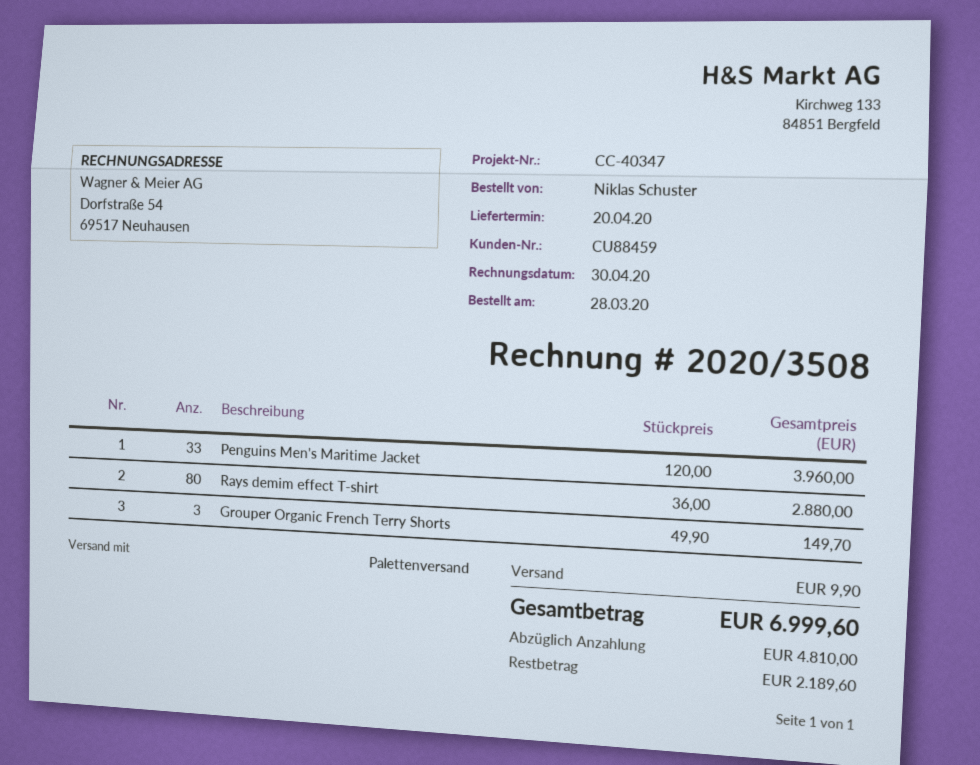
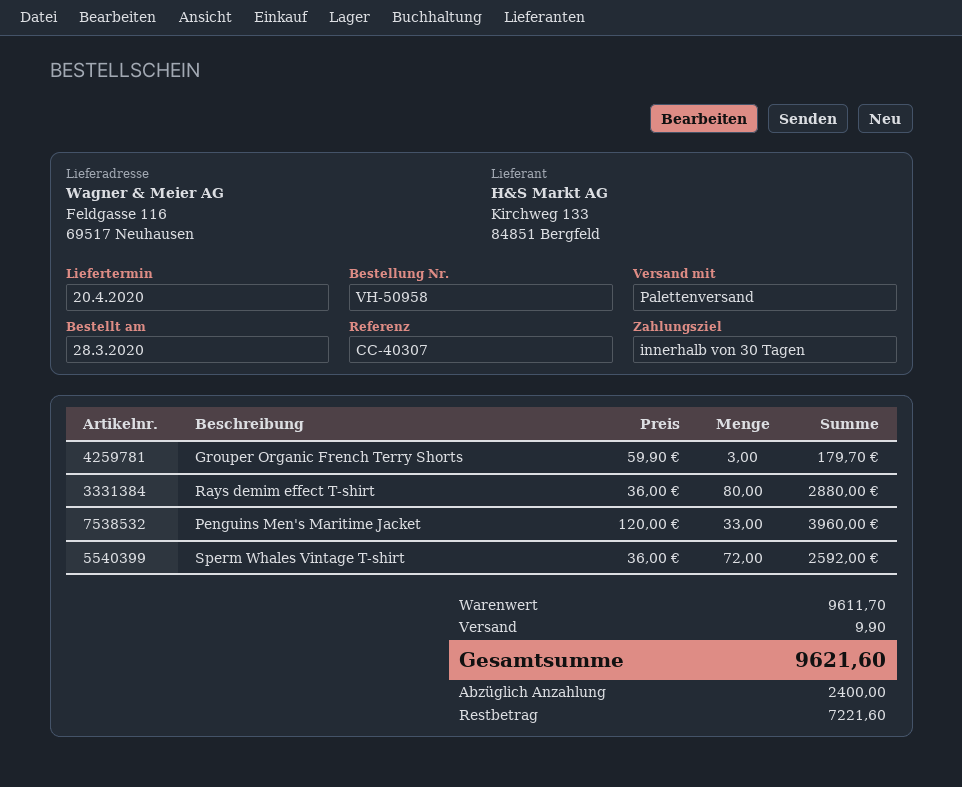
reference: CC-40347 -> CC-40307
Grouper Organic French Terry Shorts: 3 x 49.90 = 149.70 -> 3 x 59.90 = 179.70
Sperm Whales Vintage T-shirt: none -> 72 x 36.00 = 2592.00
total: 6999.60 -> 9621.60
deposit: 4810.00 -> 2400.00
balance: 2189.60 -> 7221.60

